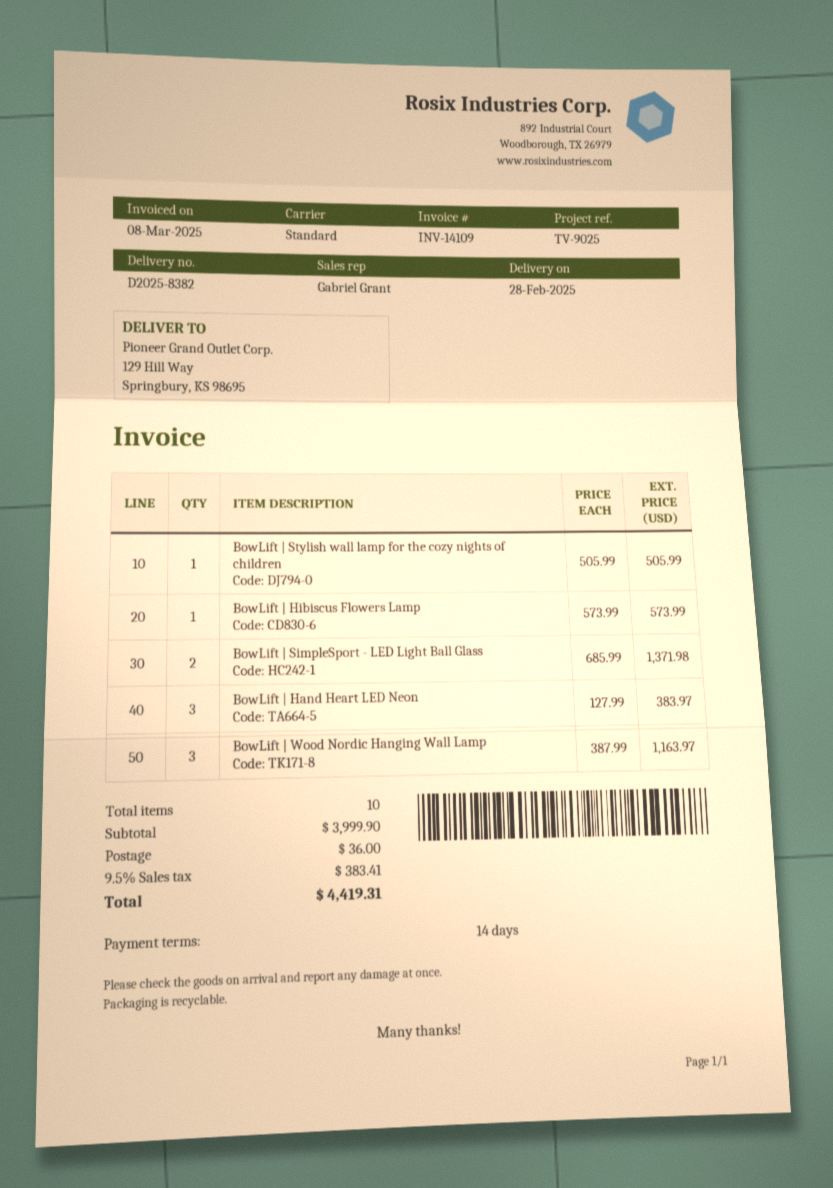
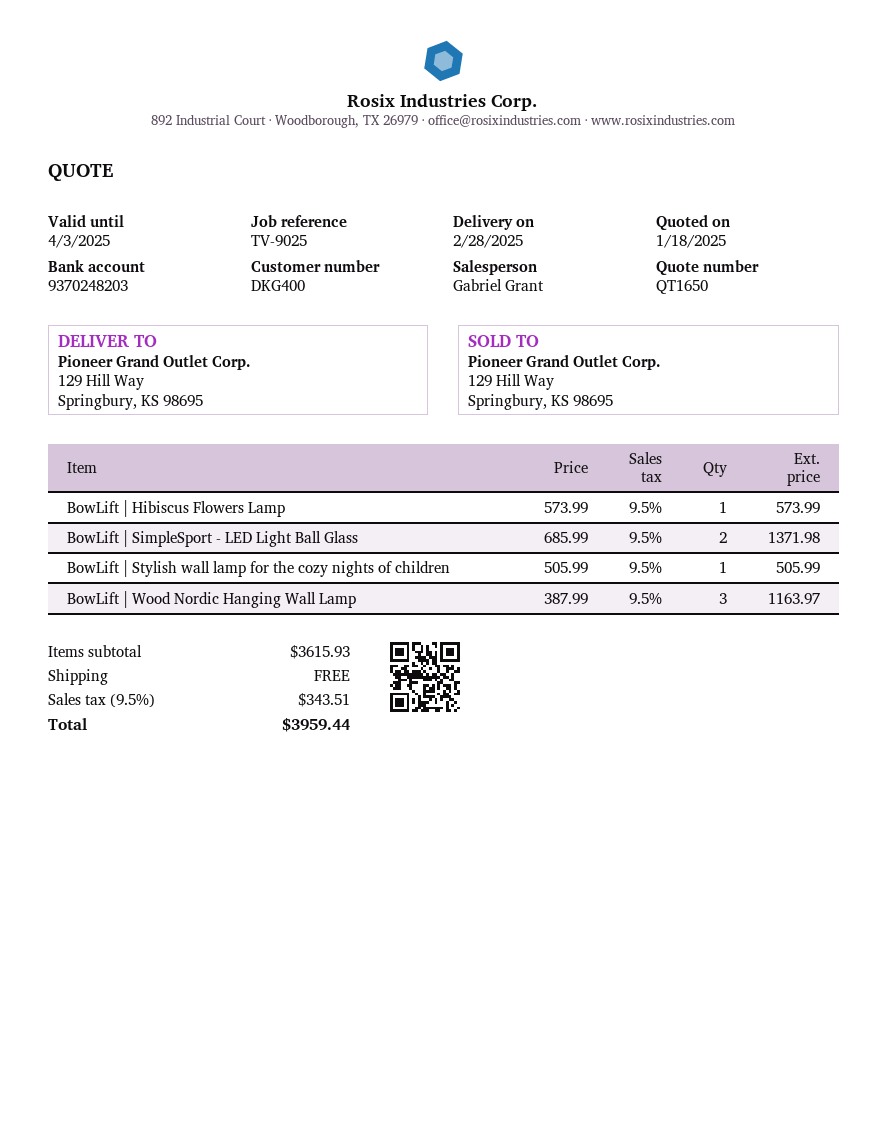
BowLift | Hand Heart LED Neon: 3 x 127.99 = 383.97 -> none
subtotal: 3999.90 -> 3615.93
shipping: 36.00 -> 0.00
tax: 9.5% = 383.41 -> 9.5% = 343.51
total: 4419.31 -> 3959.44

